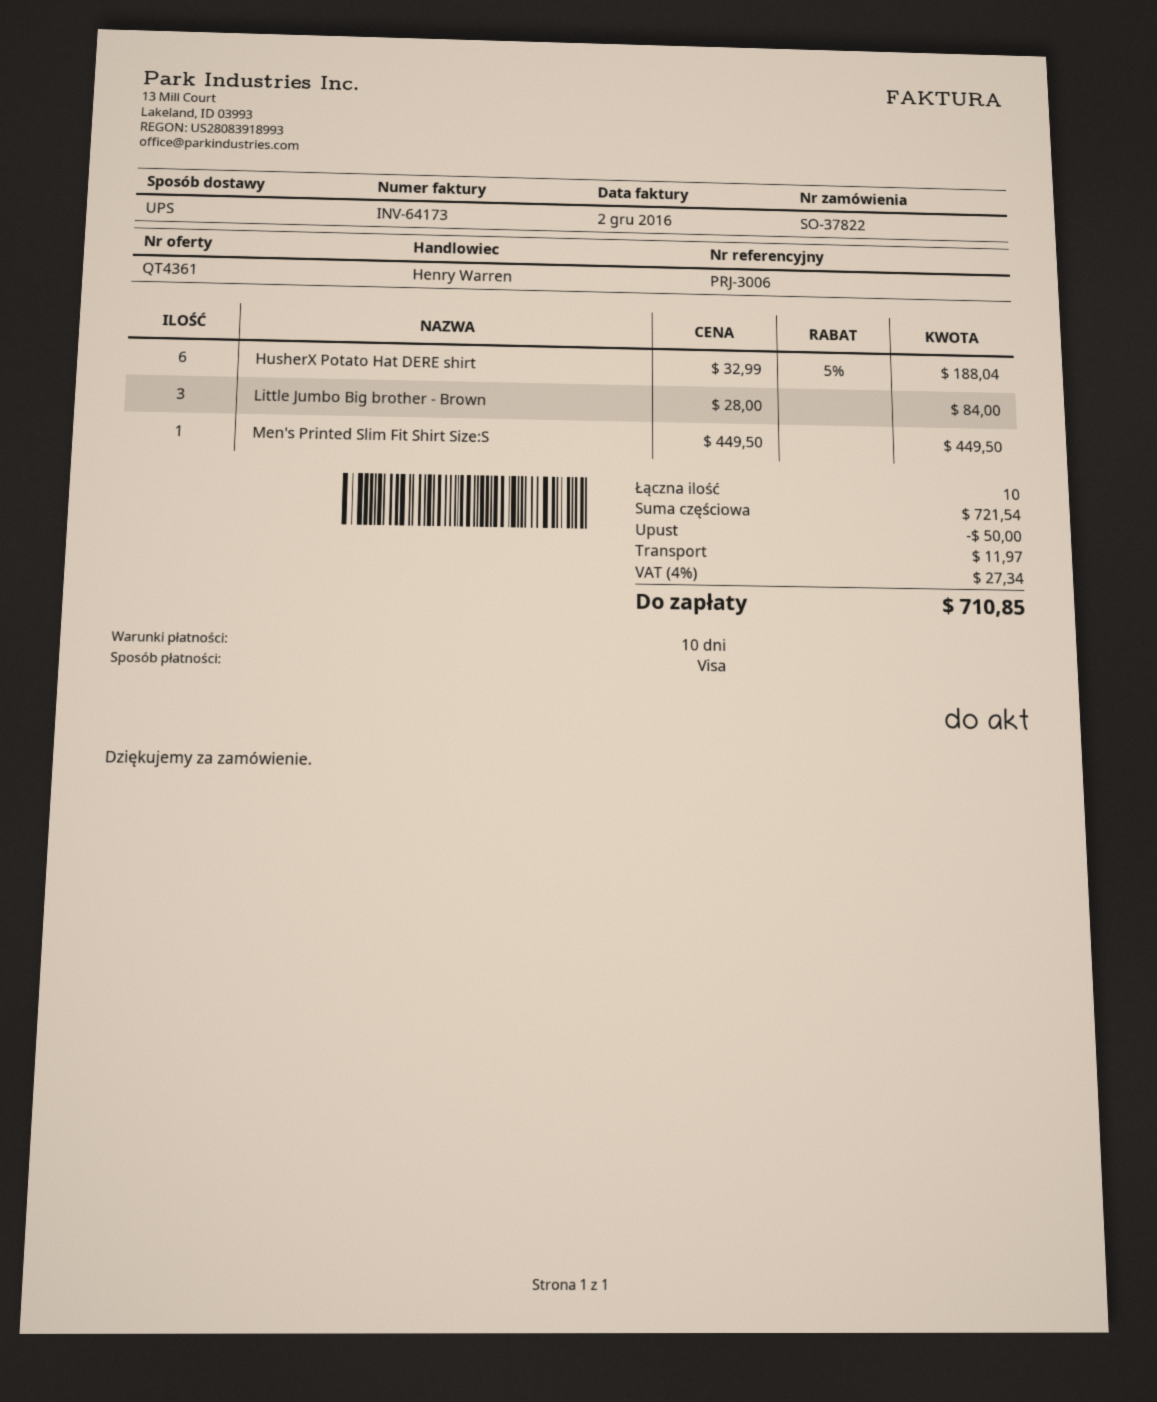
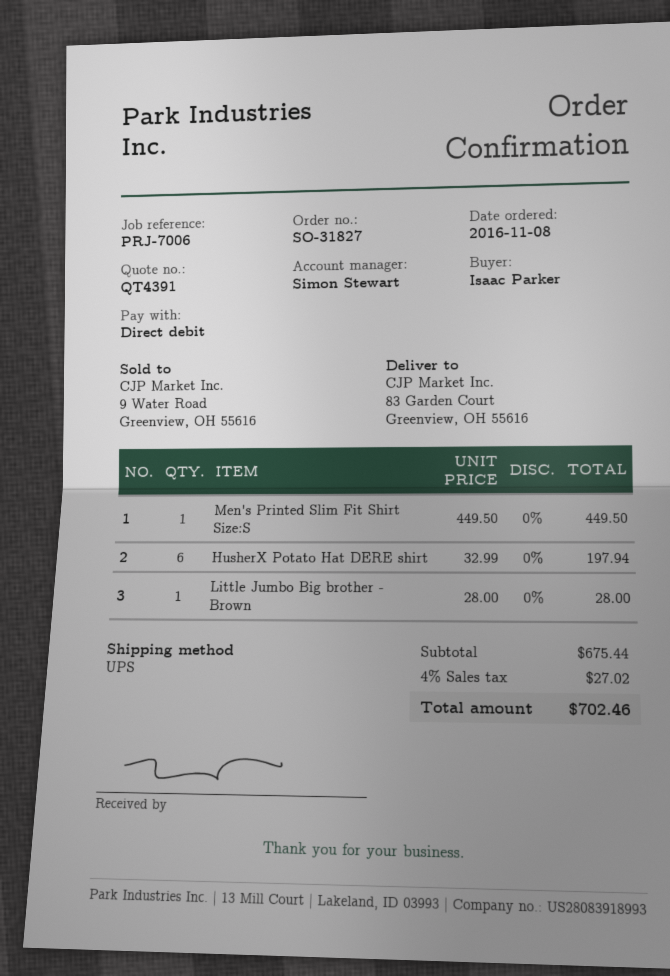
quote number: QT4361 -> QT4391
order number: SO-37822 -> SO-31827
reference: PRJ-3006 -> PRJ-7006
sales rep: Henry Warren -> Simon Stewart
payment method: Visa -> direct debit
HusherX Potato Hat DERE shirt: 6 x 32.99 - 5% = 188.04 -> 6 x 32.99 = 197.94
Little Jumbo Big brother - Brown: 3 x 28.00 = 84.00 -> 1 x 28.00 = 28.00
subtotal: 721.54 -> 675.44
discount: 50.00 -> none
shipping: 11.97 -> none
tax: 4% = 27.34 -> 4% = 27.02
total: 710.85 -> 702.46

